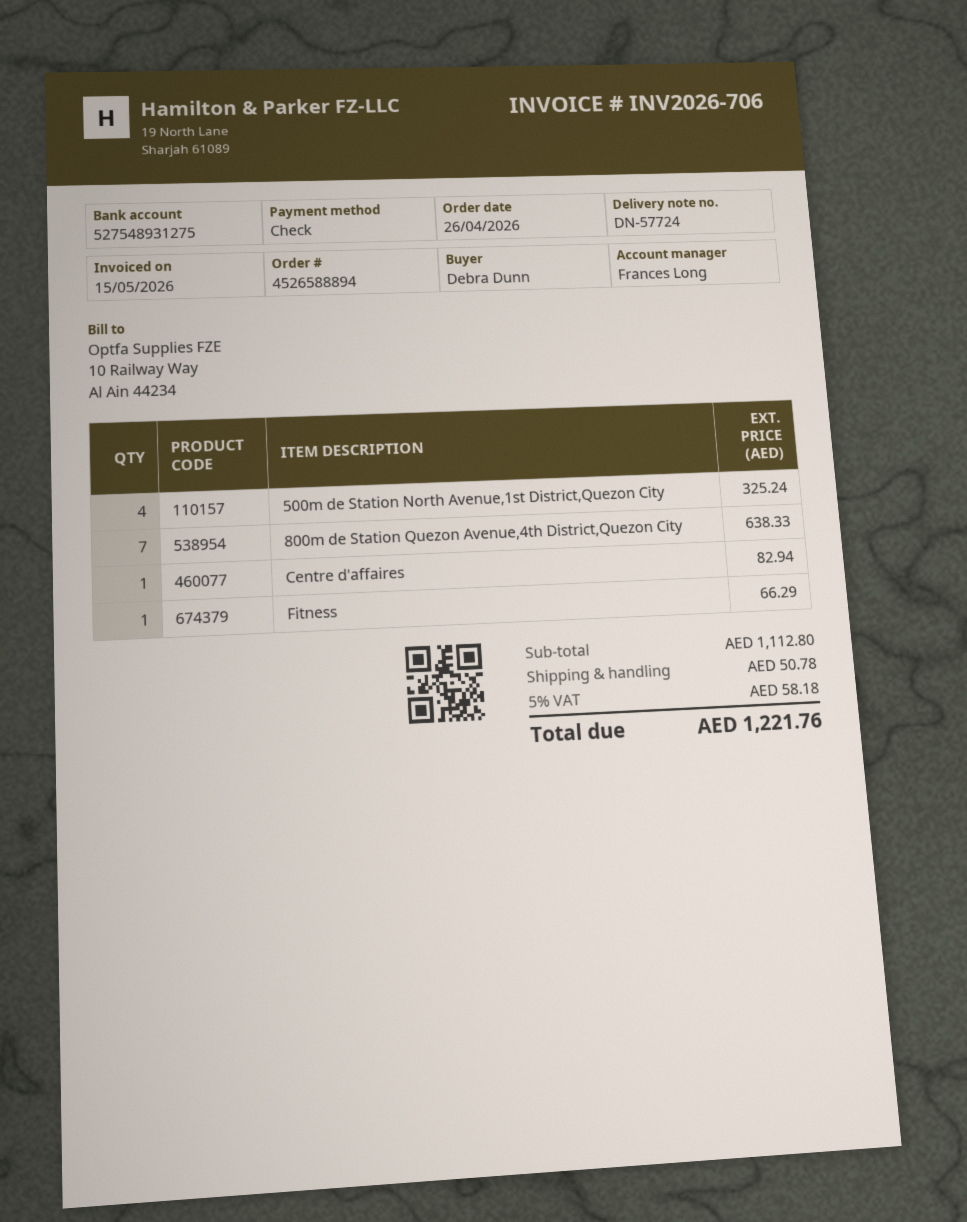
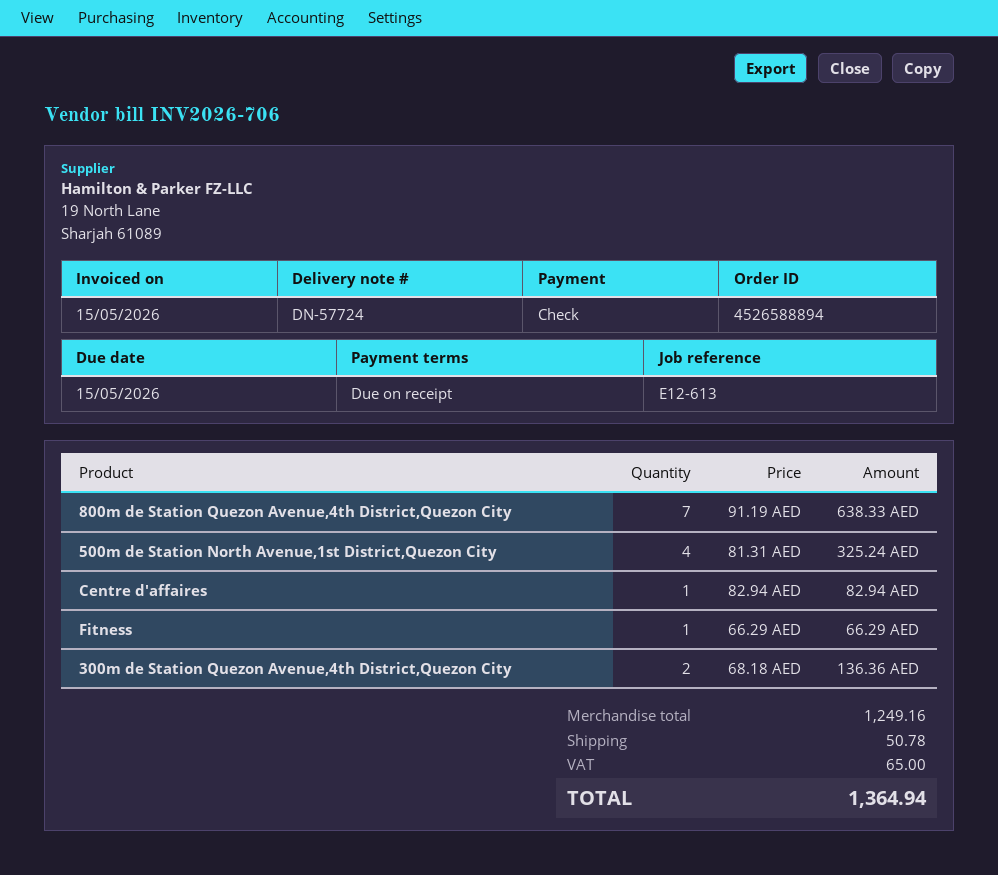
300m de Station Quezon Avenue,4th District,Quezon City: none -> 2 for 136.36
subtotal: 1112.80 -> 1249.16
tax: 58.18 -> 65.00
total: 1221.76 -> 1364.94

